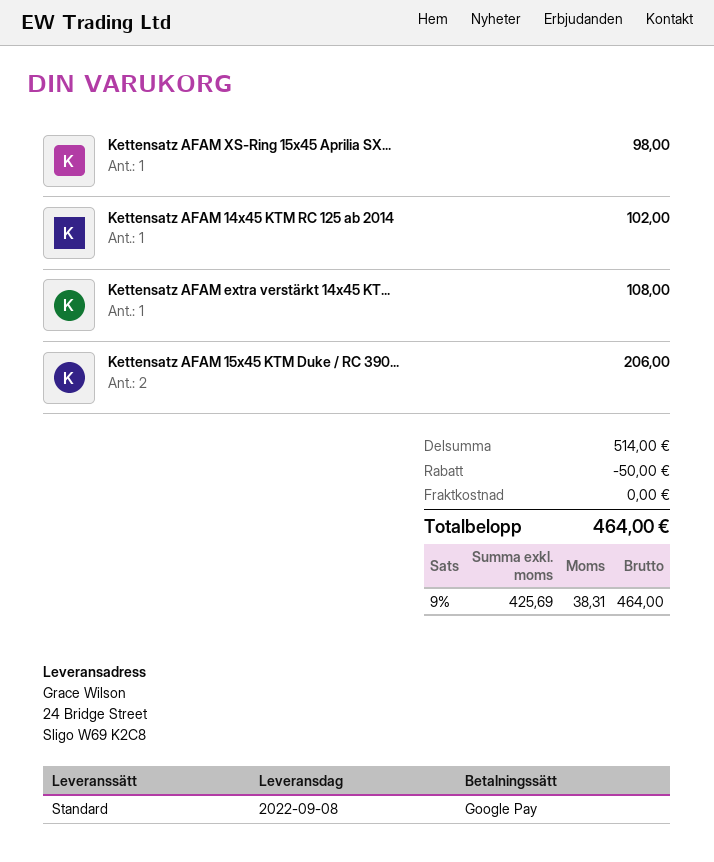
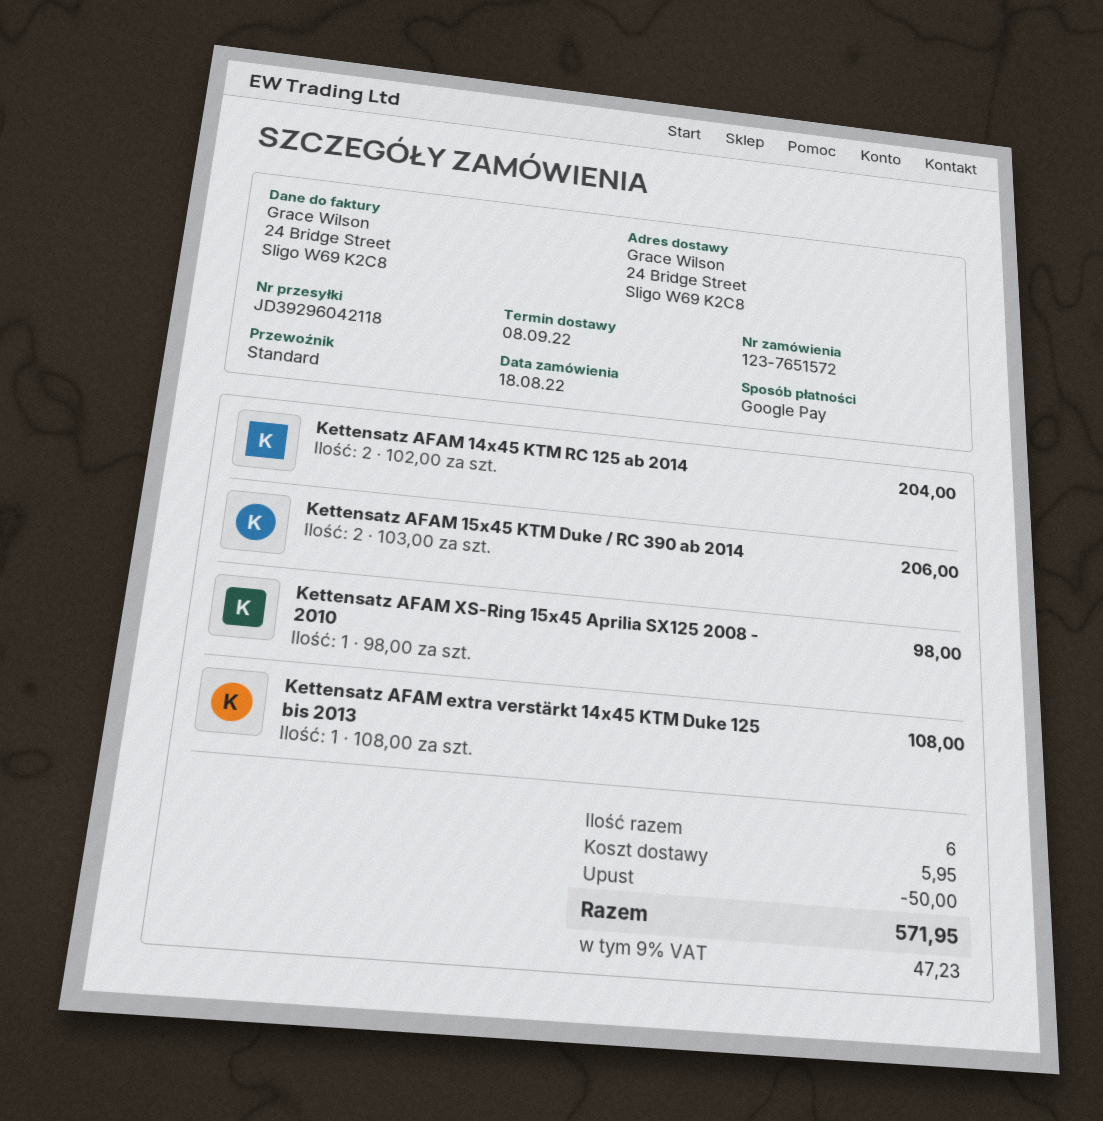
Kettensatz AFAM 14x45 KTM RC 125 ab 2014: 1 for 102.00 -> 2 for 204.00
shipping: 0.00 -> 5.95
tax: 9% = 38.31 -> 9% = 47.23
total: 464.00 -> 571.95

